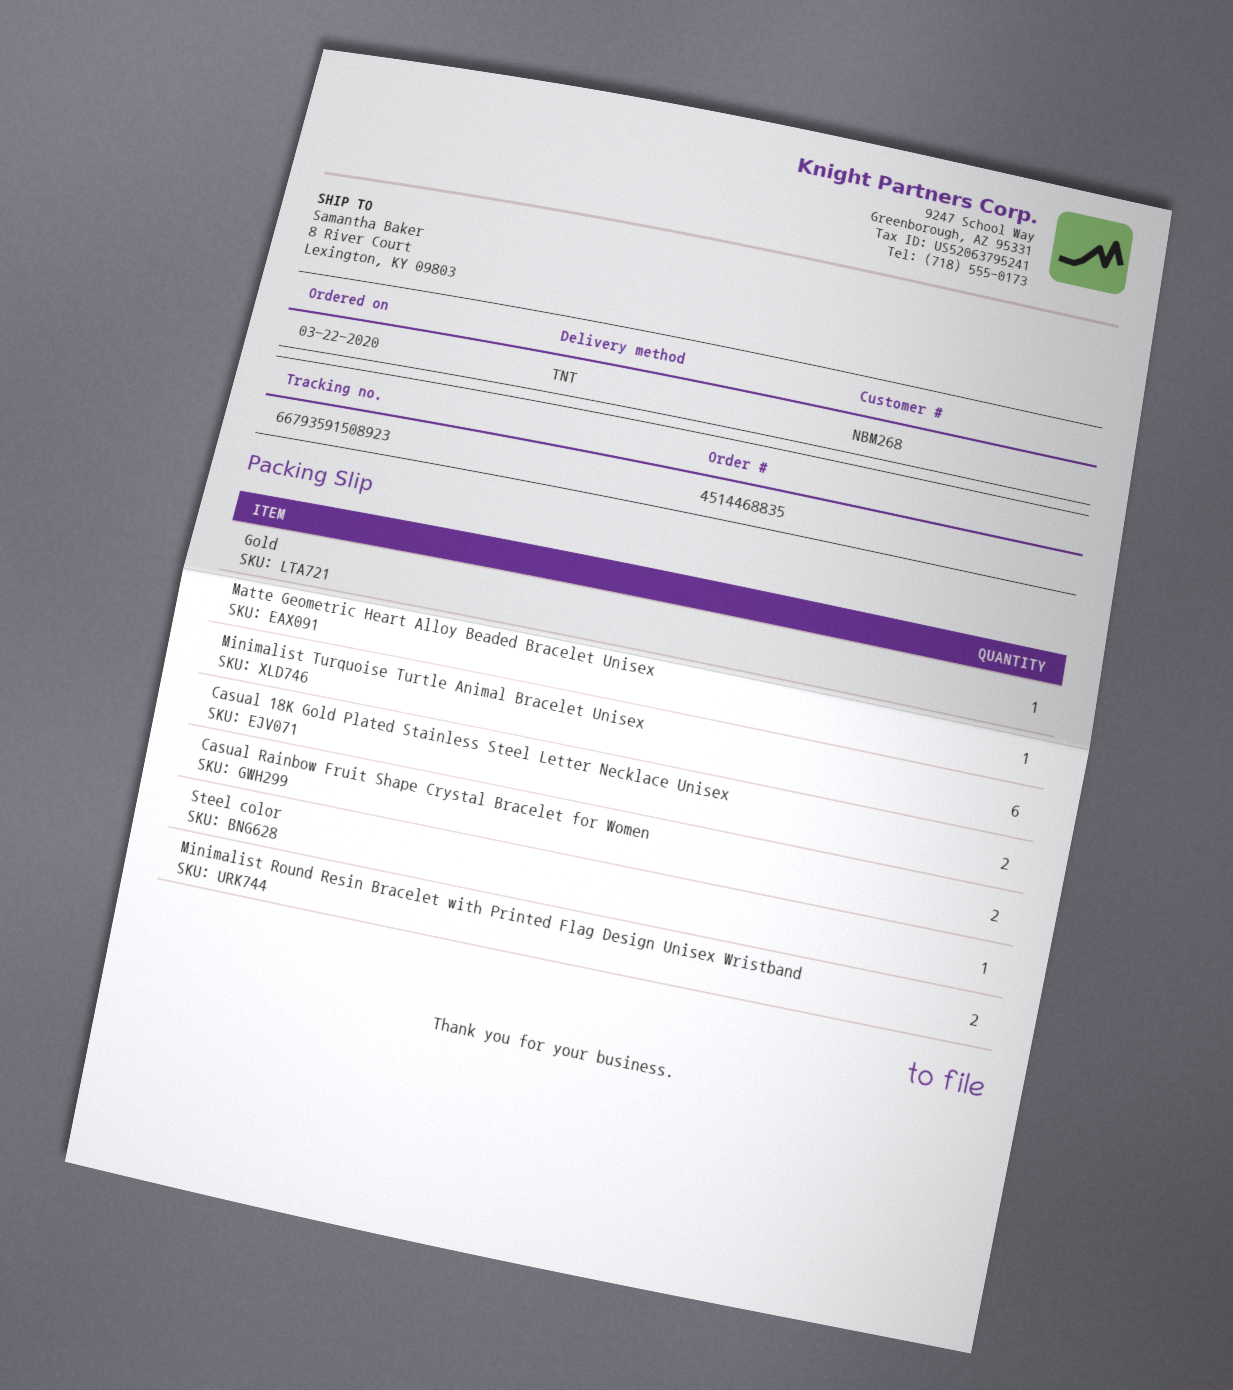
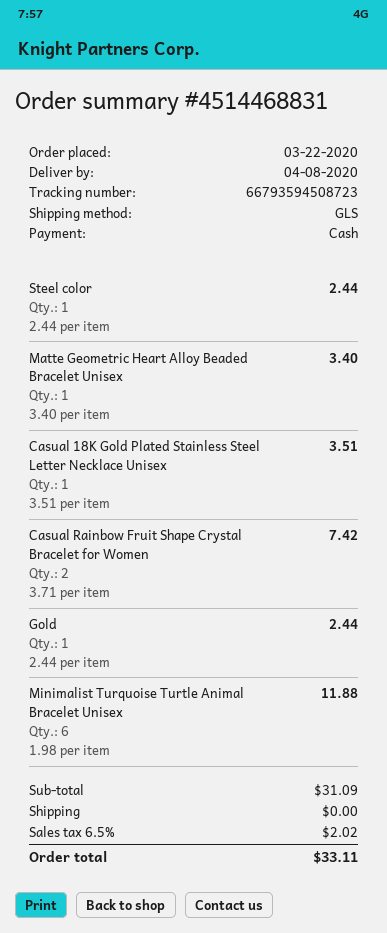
order number: 4514468835 -> 4514468831
shipping method: TNT -> GLS
tracking number: 66793591508923 -> 66793594508723
Casual 18K Gold Plated Stainless Steel Letter Necklace Unisex: 2 -> 1
Minimalist Round Resin Bracelet with Printed Flag Design Unisex Wristband: 2 -> none

